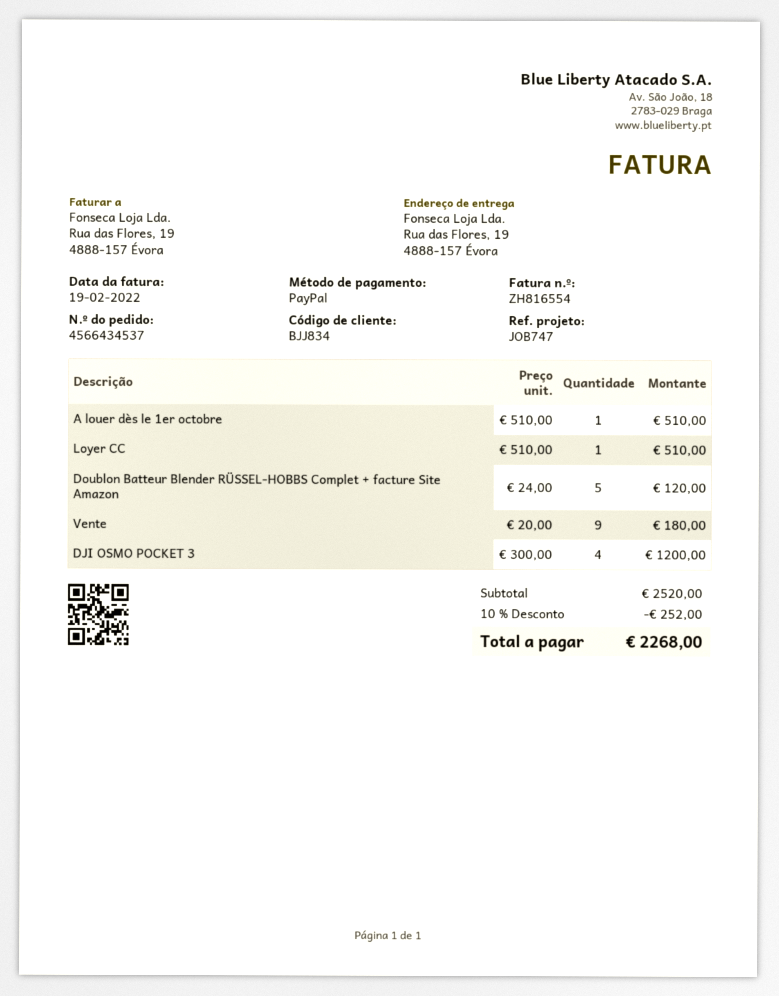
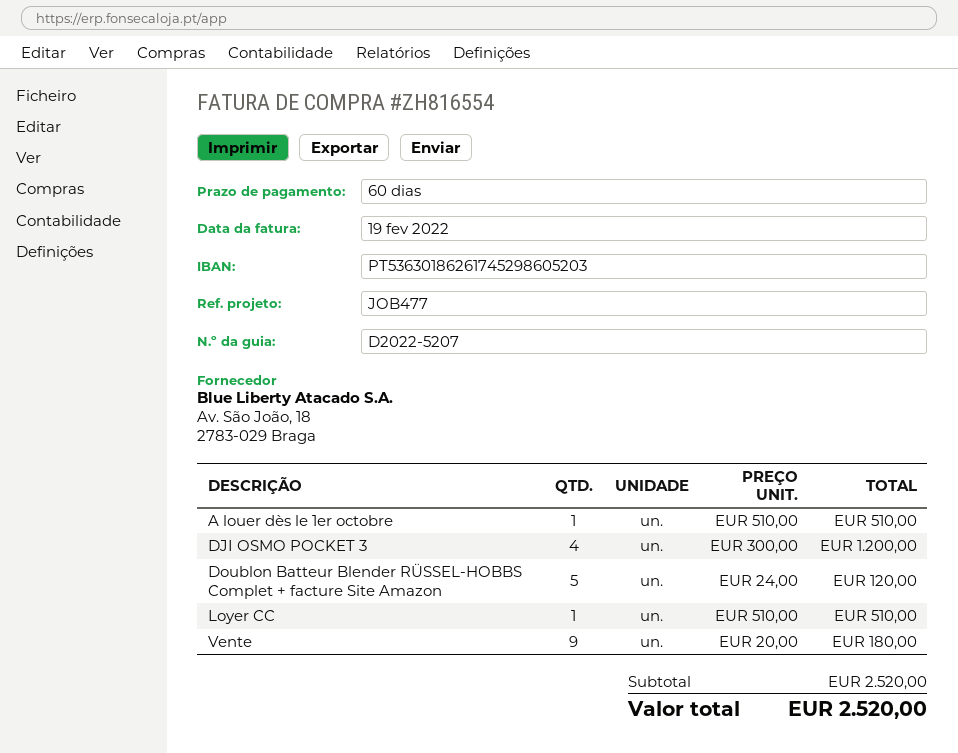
reference: JOB747 -> JOB477
discount: 10% = 252.00 -> none
total: 2268.00 -> 2520.00

